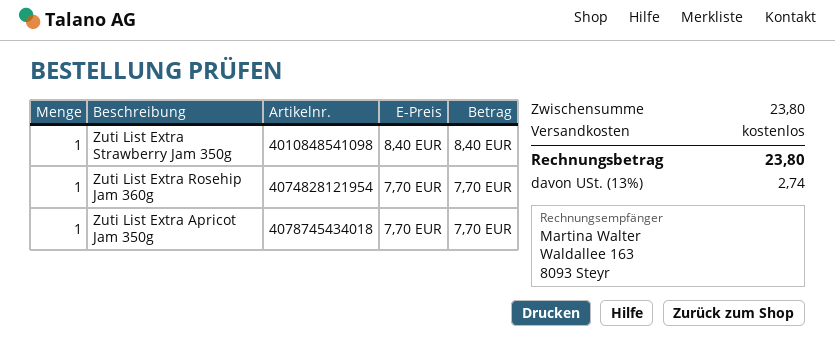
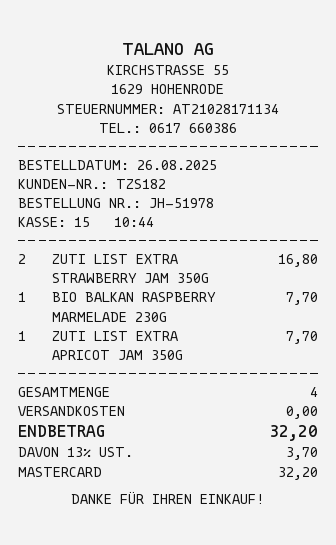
Zuti List Extra Strawberry Jam 350g: 1 for 8.40 -> 2 for 16.80
Zuti List Extra Rosehip Jam 360g: 1 for 7.70 -> none
BIO BALKAN RASPBERRY MARMELADE 230G: none -> 1 for 7.70
tax: 13% = 2.74 -> 13% = 3.70
total: 23.80 -> 32.20

